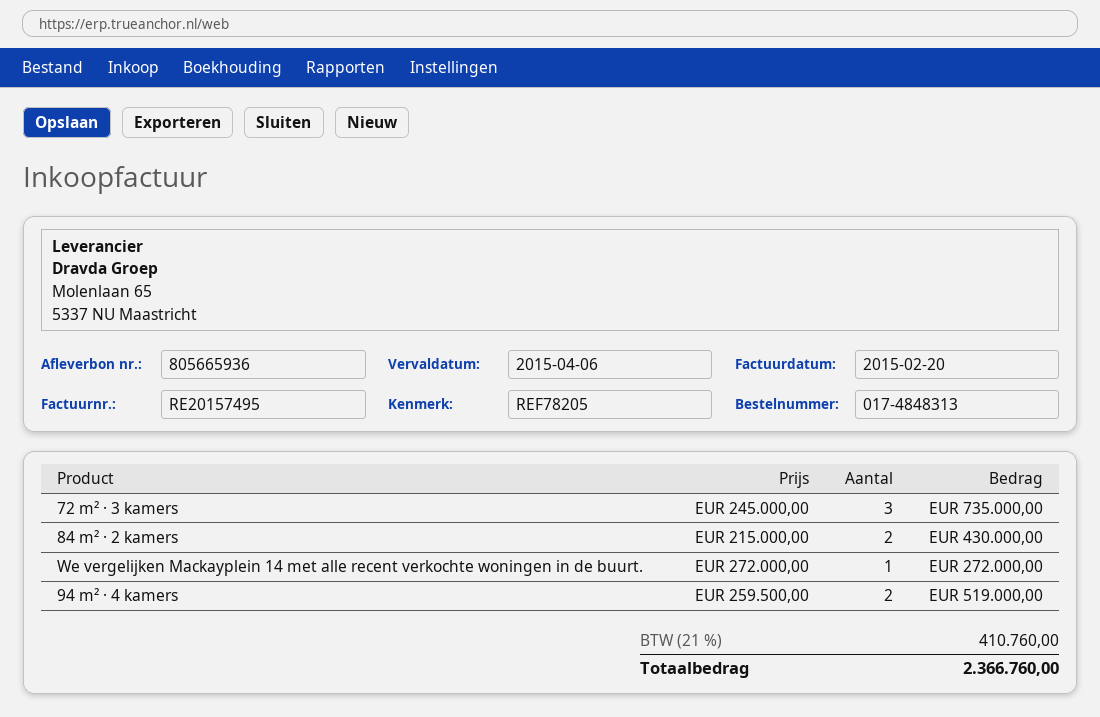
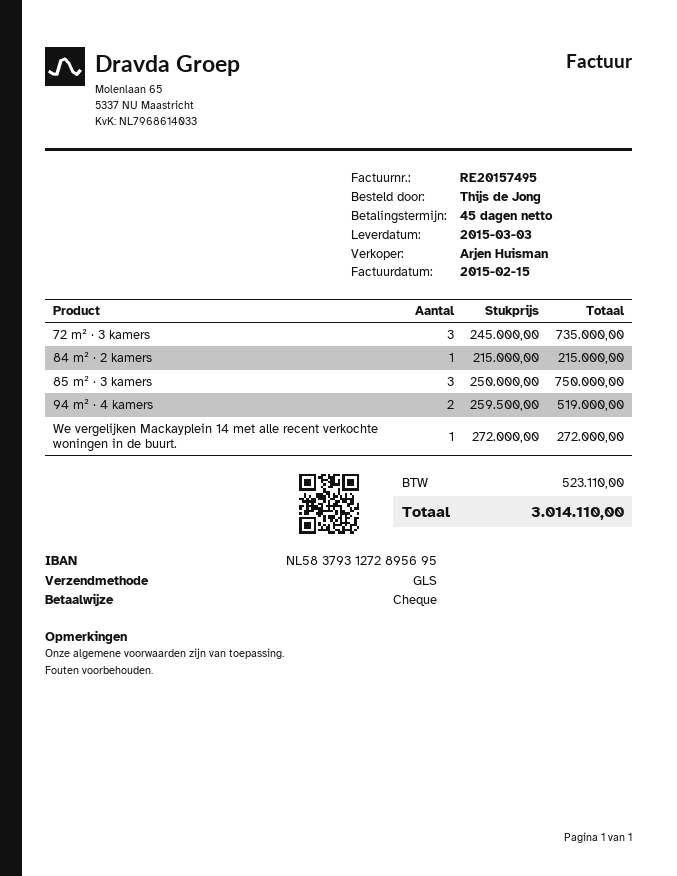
invoice date: 2015-02-20 -> 2015-02-15
84 m² · 2 kamers: 2 x 215000.00 = 430000.00 -> 1 x 215000.00 = 215000.00
85 m² · 3 kamers: none -> 3 x 250000.00 = 750000.00
tax: 410760.00 -> 523110.00
total: 2366760.00 -> 3014110.00

